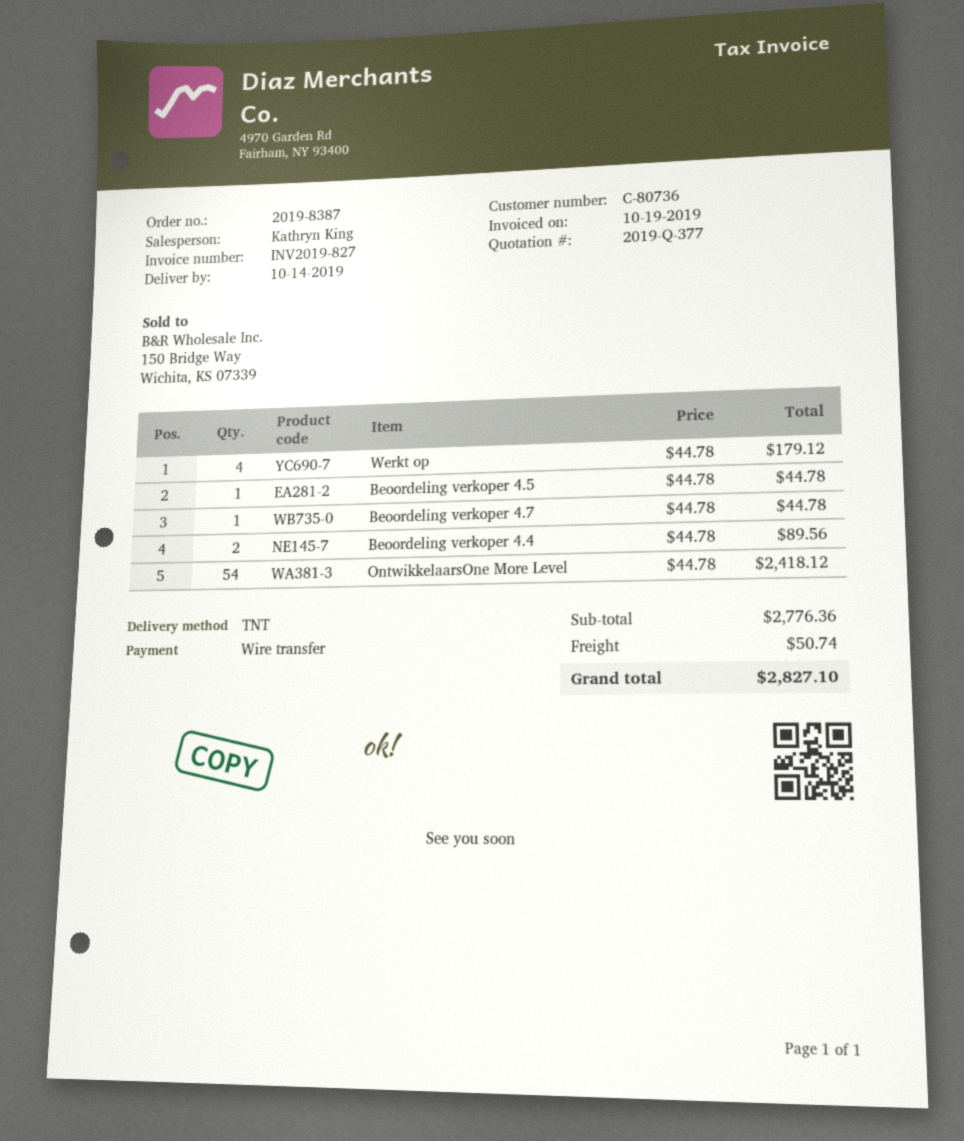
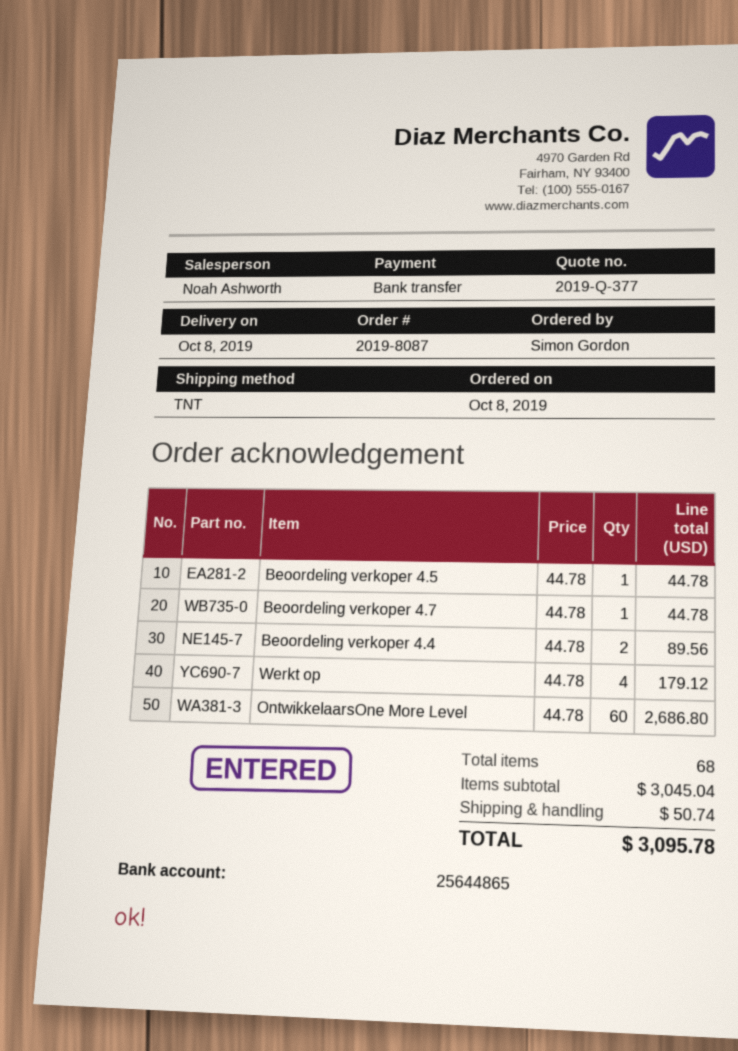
order number: 2019-8387 -> 2019-8087
delivery date: 2019-10-14 -> 2019-10-08
sales rep: Kathryn King -> Noah Ashworth
OntwikkelaarsOne More Level: 54 x 44.78 = 2418.12 -> 60 x 44.78 = 2686.80
subtotal: 2776.36 -> 3045.04
total: 2827.10 -> 3095.78

